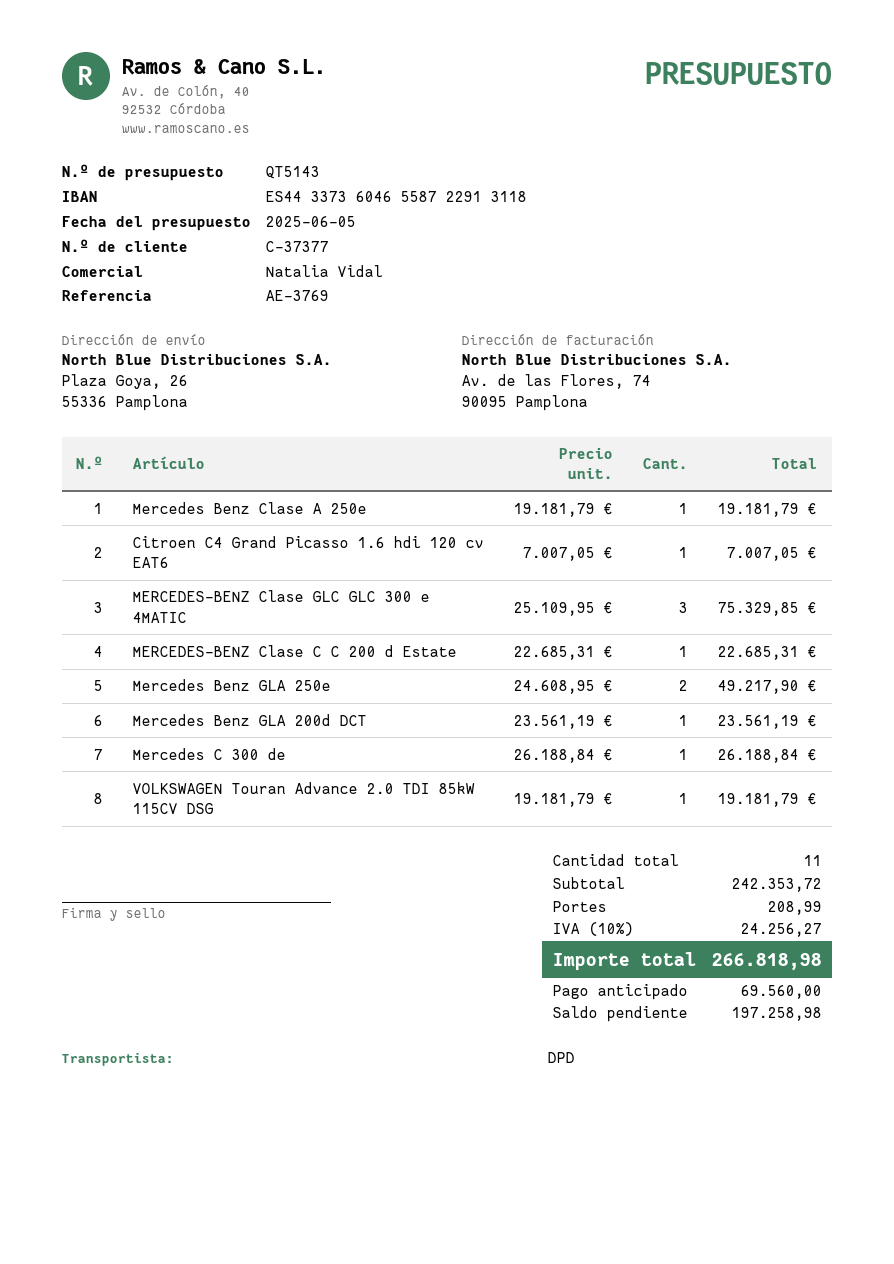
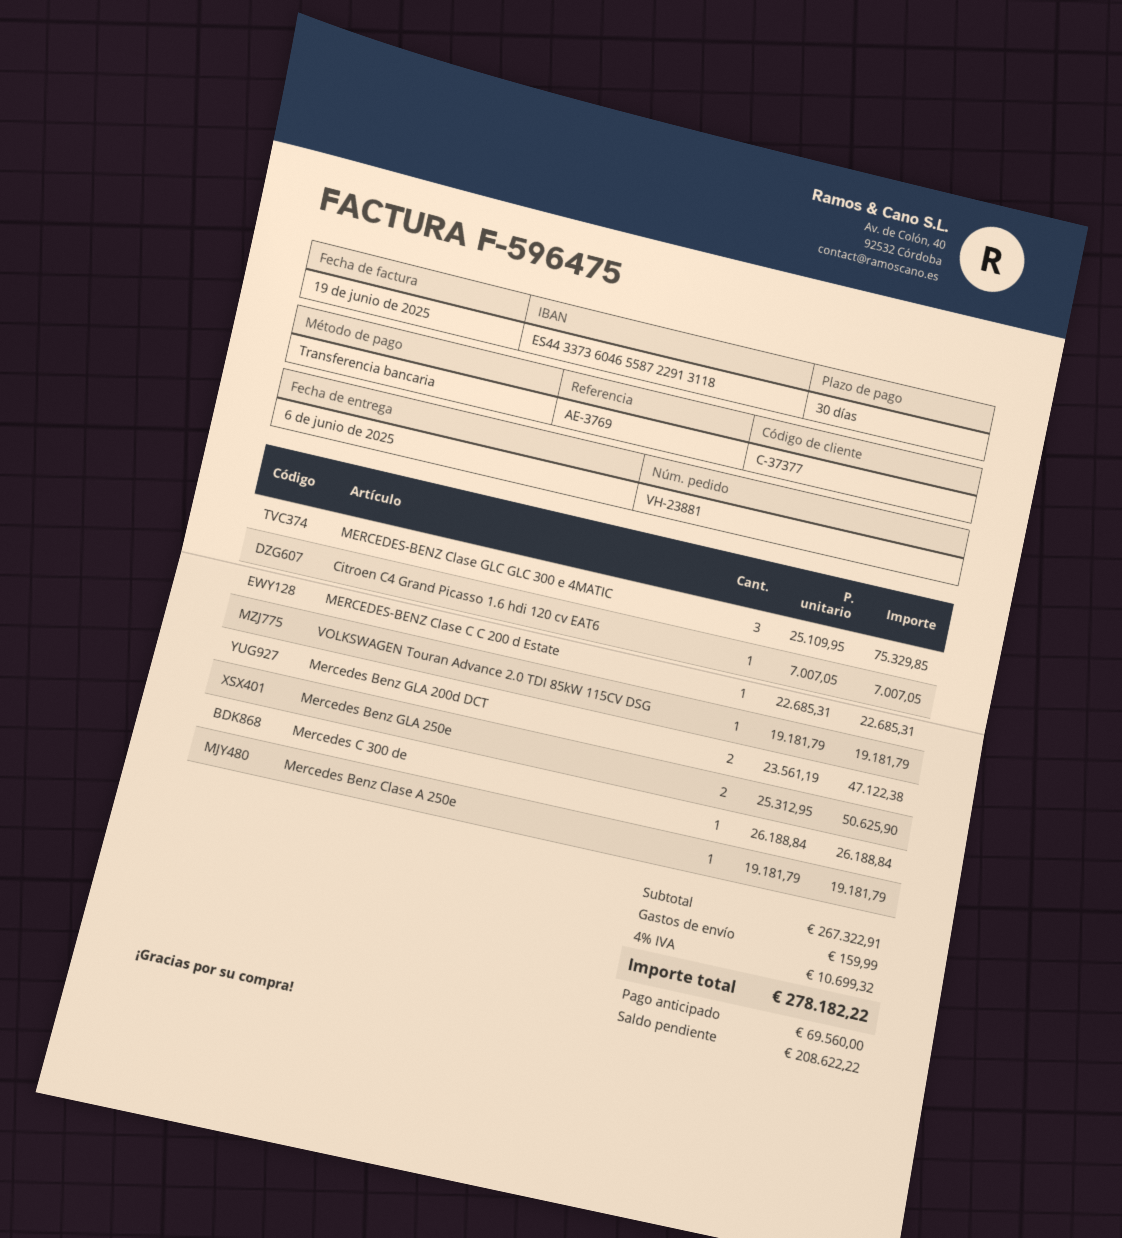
Mercedes Benz GLA 250e: 2 x 24608.95 = 49217.90 -> 2 x 25312.95 = 50625.90
Mercedes Benz GLA 200d DCT: 1 x 23561.19 = 23561.19 -> 2 x 23561.19 = 47122.38
subtotal: 242353.72 -> 267322.91
shipping: 208.99 -> 159.99
tax: 10% = 24256.27 -> 4% = 10699.32
total: 266818.98 -> 278182.22
balance: 197258.98 -> 208622.22

